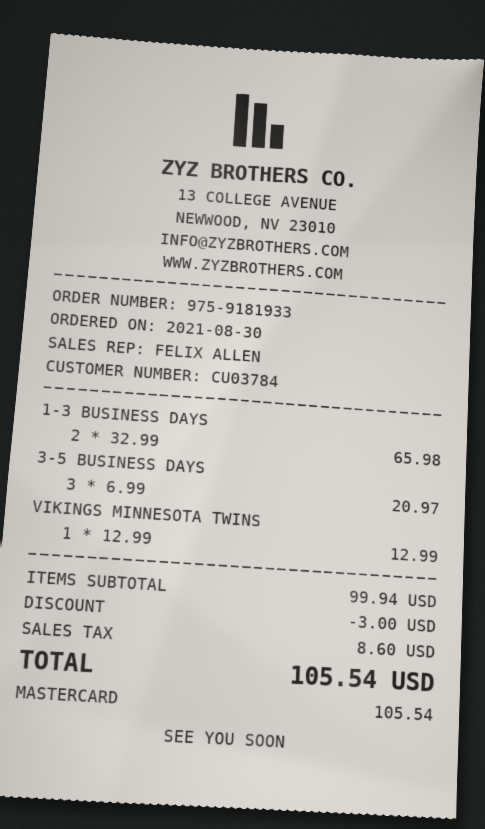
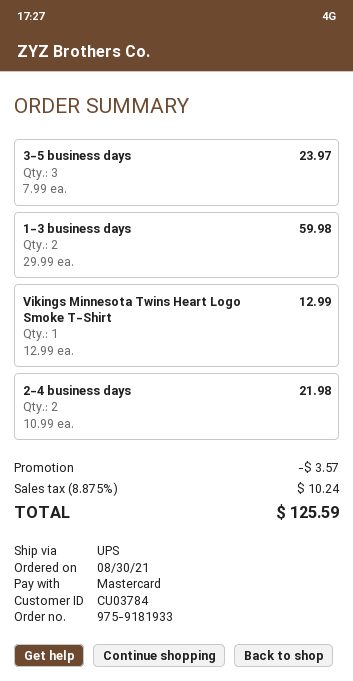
1-3 BUSINESS DAYS: 2 x 32.99 = 65.98 -> 2 x 29.99 = 59.98
3-5 BUSINESS DAYS: 3 x 6.99 = 20.97 -> 3 x 7.99 = 23.97
2-4 business days: none -> 2 x 10.99 = 21.98
discount: 3.00 -> 3.57
tax: 8.60 -> 10.24
total: 105.54 -> 125.59

